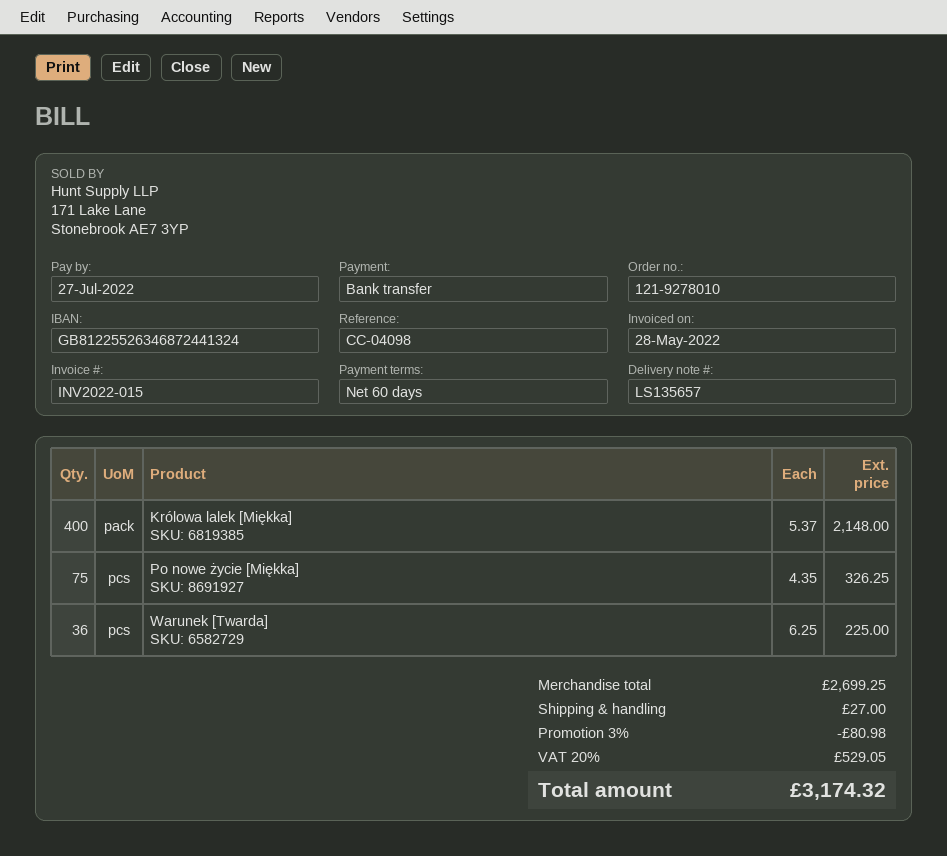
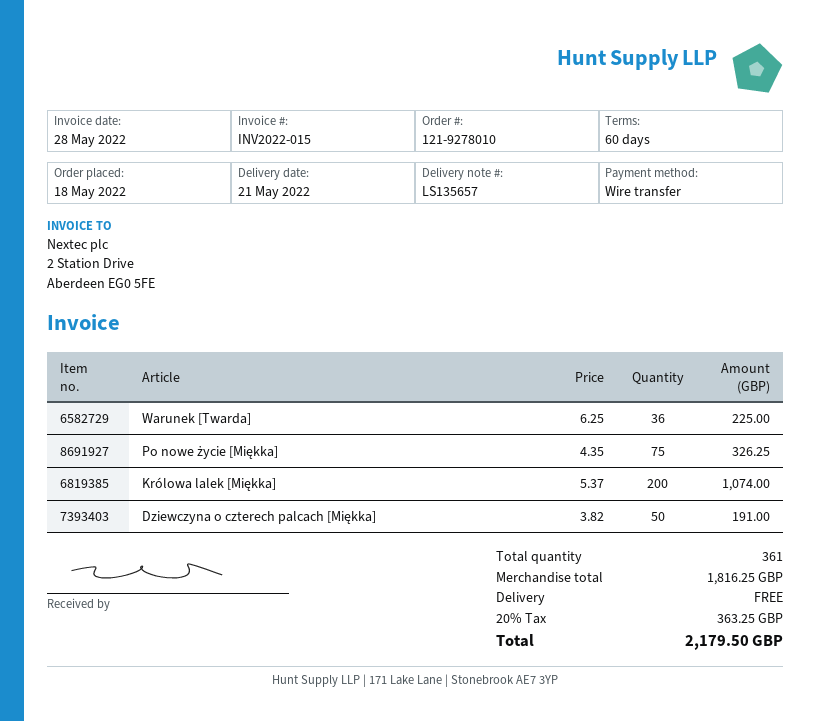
Królowa lalek [Miękka]: 400 x 5.37 = 2148.00 -> 200 x 5.37 = 1074.00
Dziewczyna o czterech palcach [Miękka]: none -> 50 x 3.82 = 191.00
subtotal: 2699.25 -> 1816.25
discount: 3% = 80.98 -> none
shipping: 27.00 -> 0.00
tax: 20% = 529.05 -> 20% = 363.25
total: 3174.32 -> 2179.50

